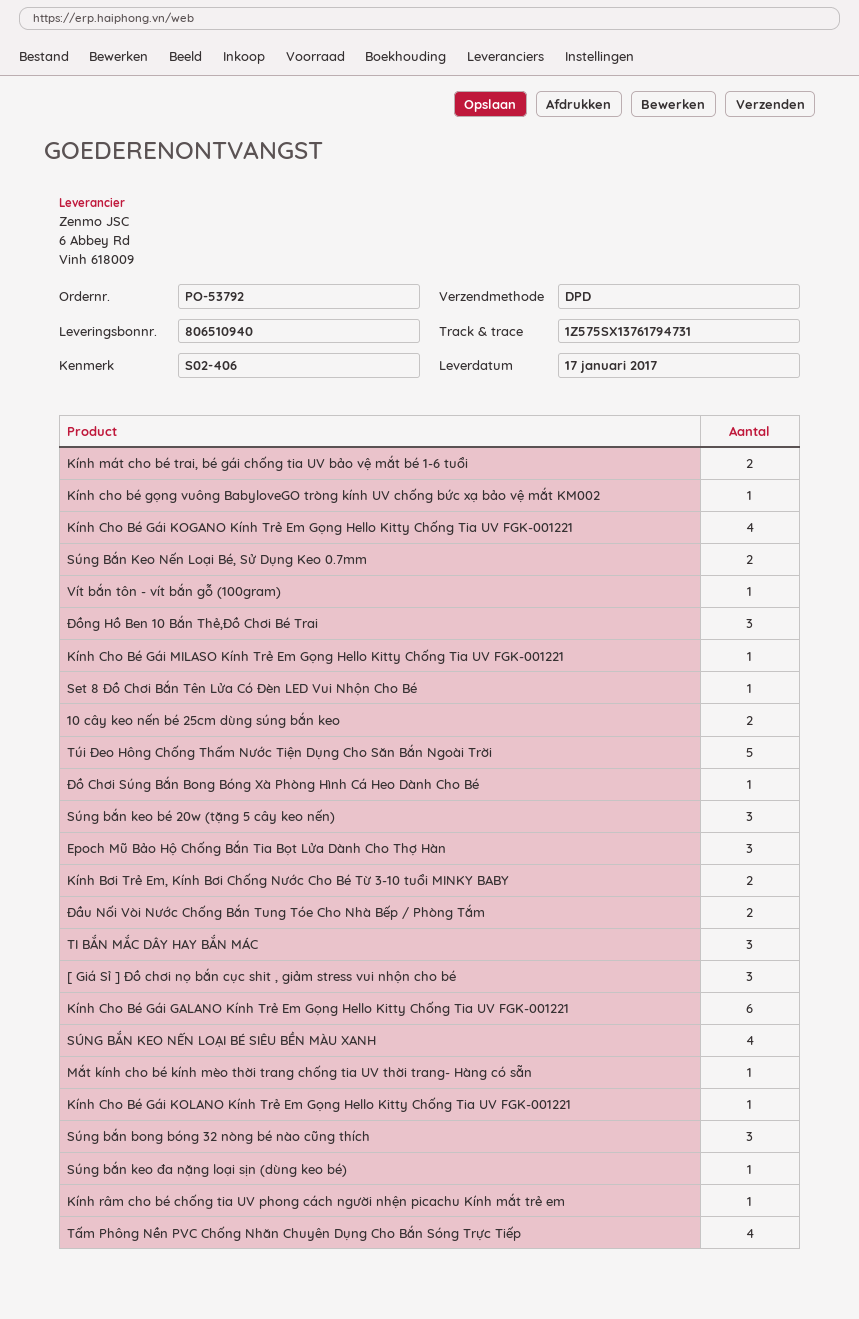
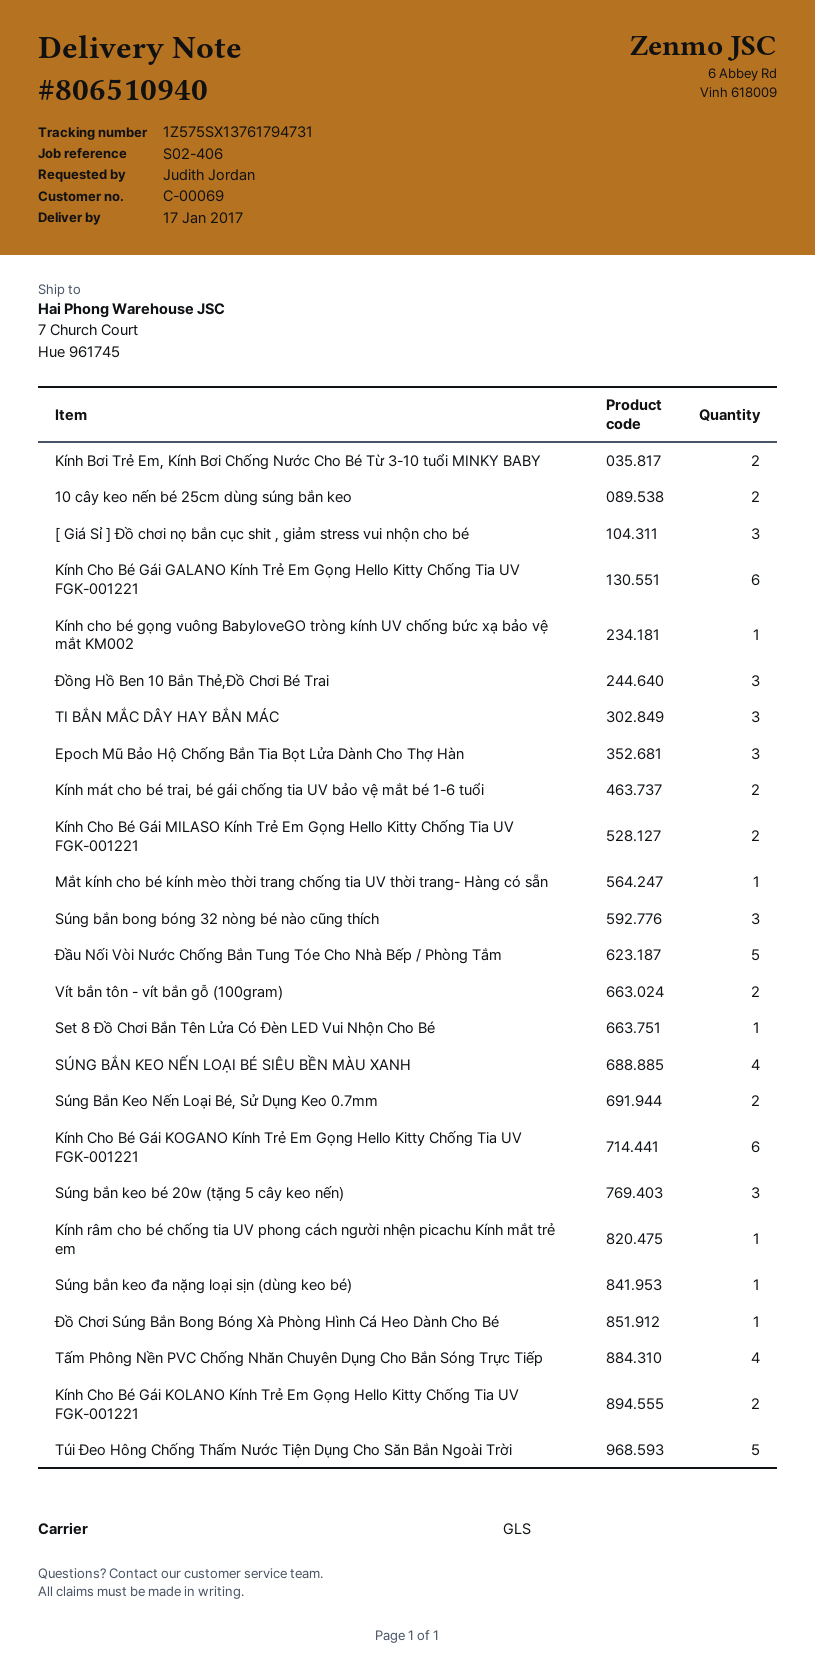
shipping method: DPD -> GLS
Kính Cho Bé Gái KOGANO Kính Trẻ Em Gọng Hello Kitty Chống Tia UV FGK-001221: 4 -> 6
Vít bắn tôn - vít bắn gỗ (100gram): 1 -> 2
Kính Cho Bé Gái MILASO Kính Trẻ Em Gọng Hello Kitty Chống Tia UV FGK-001221: 1 -> 2
Đầu Nối Vòi Nước Chống Bắn Tung Tóe Cho Nhà Bếp / Phòng Tắm: 2 -> 5
Kính Cho Bé Gái KOLANO Kính Trẻ Em Gọng Hello Kitty Chống Tia UV FGK-001221: 1 -> 2

